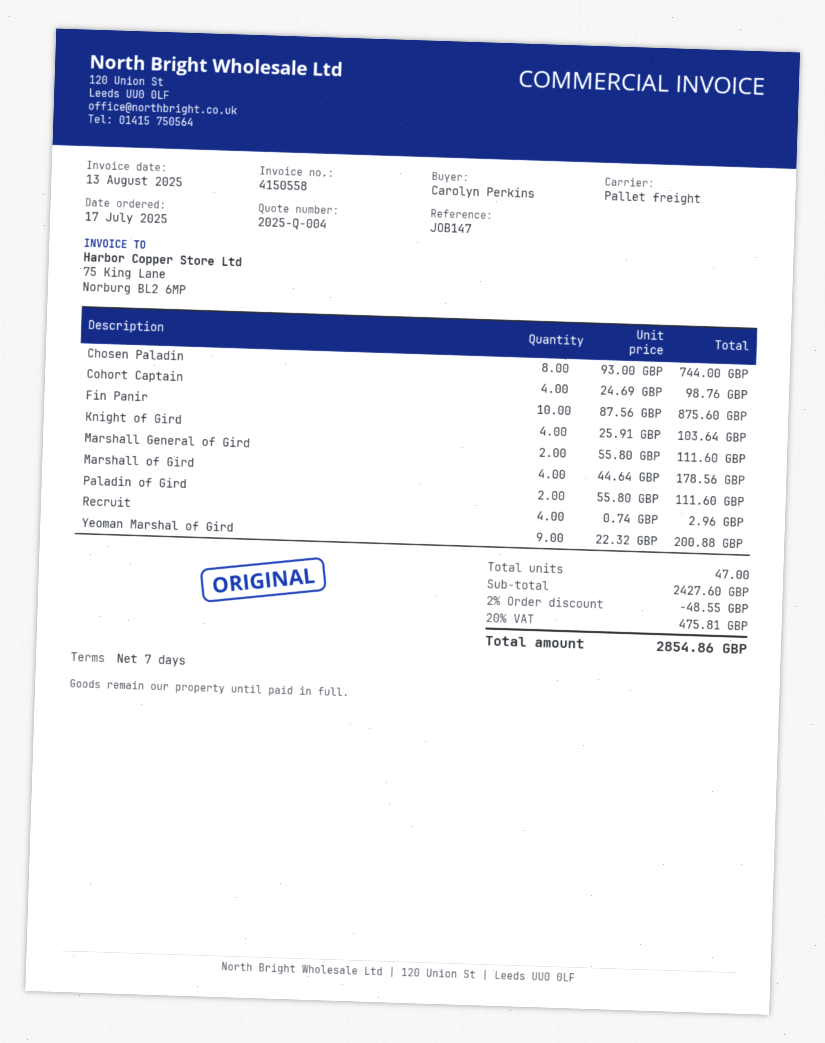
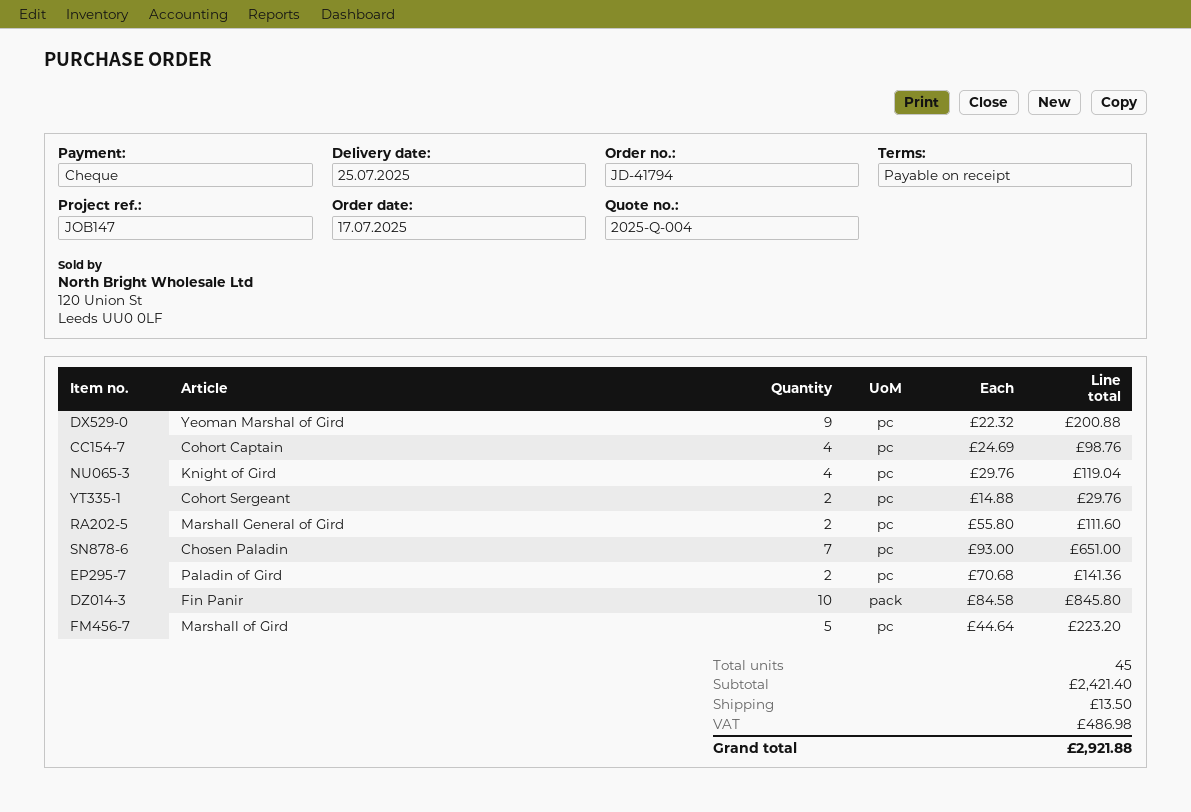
payment terms: 7 days -> on receipt
Chosen Paladin: 8 x 93.00 = 744.00 -> 7 x 93.00 = 651.00
Fin Panir: 10 x 87.56 = 875.60 -> 10 x 84.58 = 845.80
Knight of Gird: 4 x 25.91 = 103.64 -> 4 x 29.76 = 119.04
Marshall of Gird: 4 x 44.64 = 178.56 -> 5 x 44.64 = 223.20
Paladin of Gird: 2 x 55.80 = 111.60 -> 2 x 70.68 = 141.36
Recruit: 4 x 0.74 = 2.96 -> none
Cohort Sergeant: none -> 2 x 14.88 = 29.76
total quantity: 47 -> 45
subtotal: 2427.60 -> 2421.40
discount: 2% = 48.55 -> none
shipping: none -> 13.50
tax: 475.81 -> 486.98
total: 2854.86 -> 2921.88

